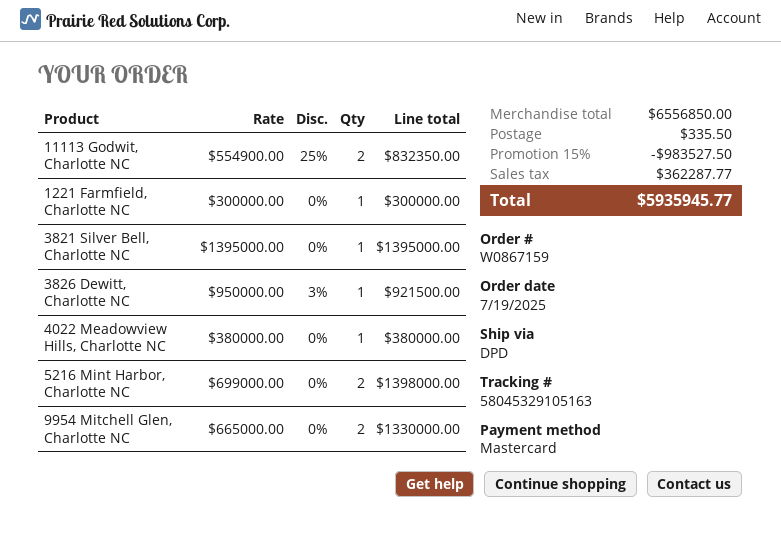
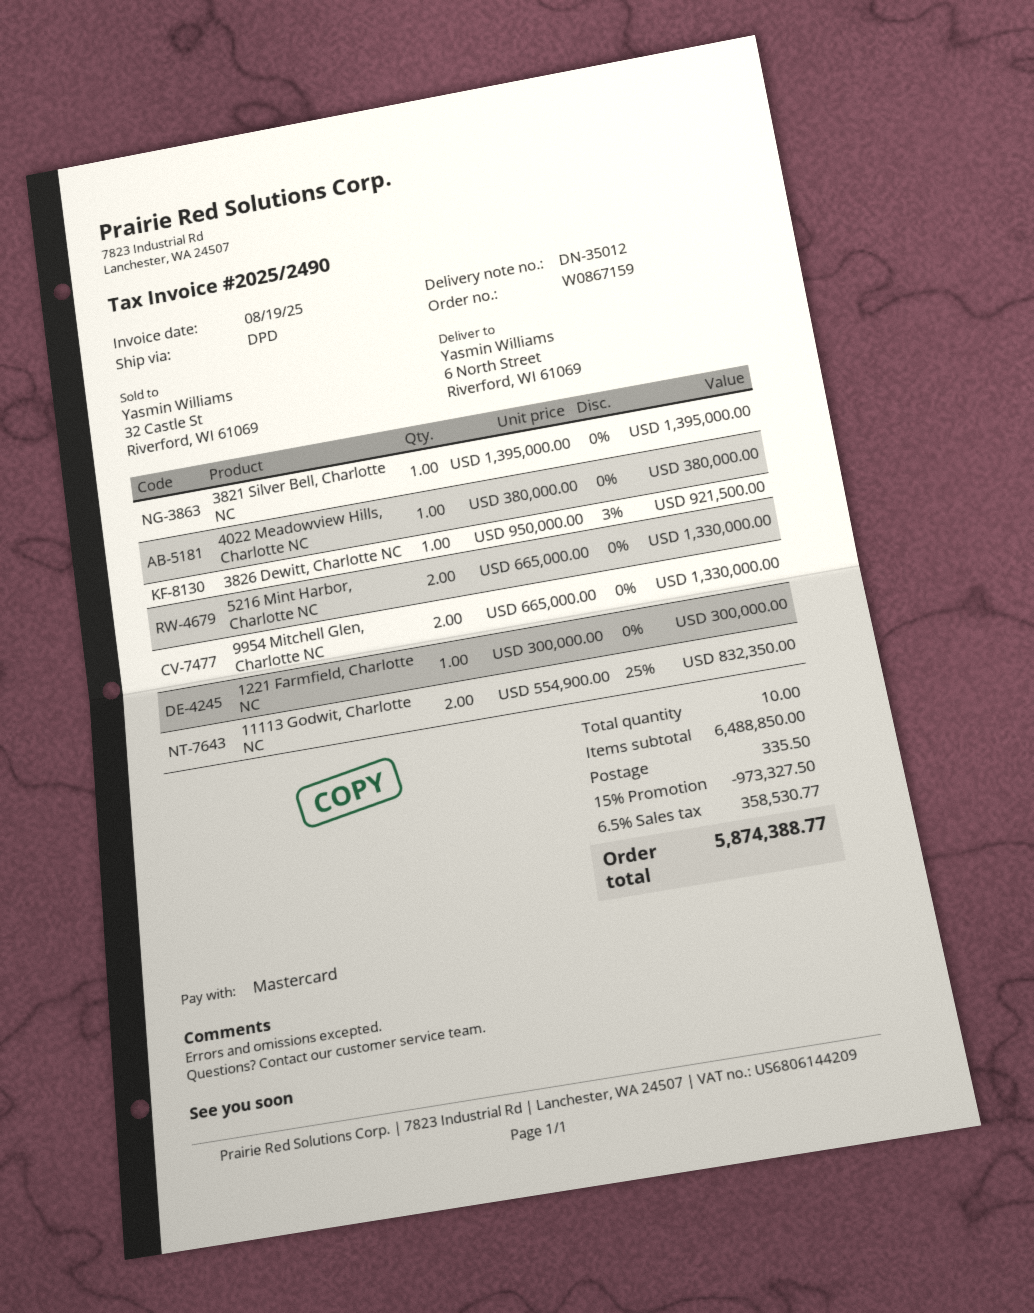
5216 Mint Harbor, Charlotte NC: 2 x 699000.00 = 1398000.00 -> 2 x 665000.00 = 1330000.00
subtotal: 6556850.00 -> 6488850.00
discount: 15% = 983527.50 -> 15% = 973327.50
tax: 362287.77 -> 358530.77
total: 5935945.77 -> 5874388.77

